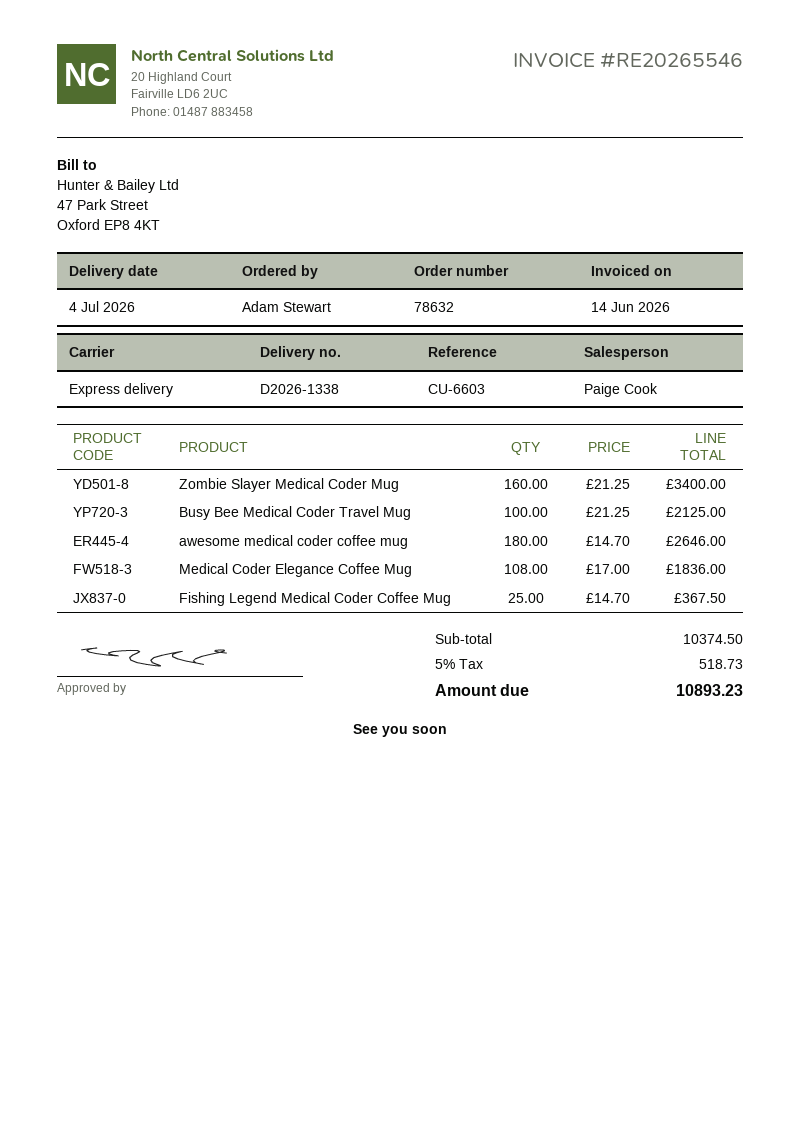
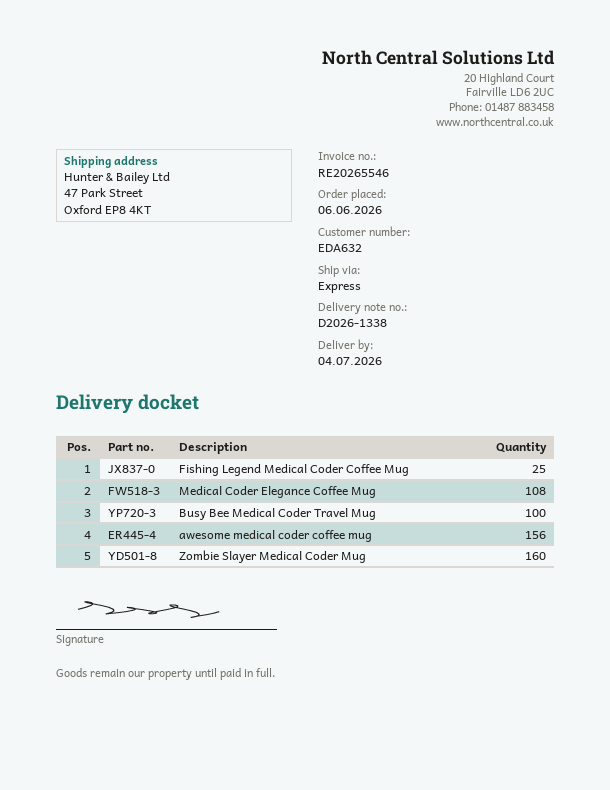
awesome medical coder coffee mug: 180 -> 156

